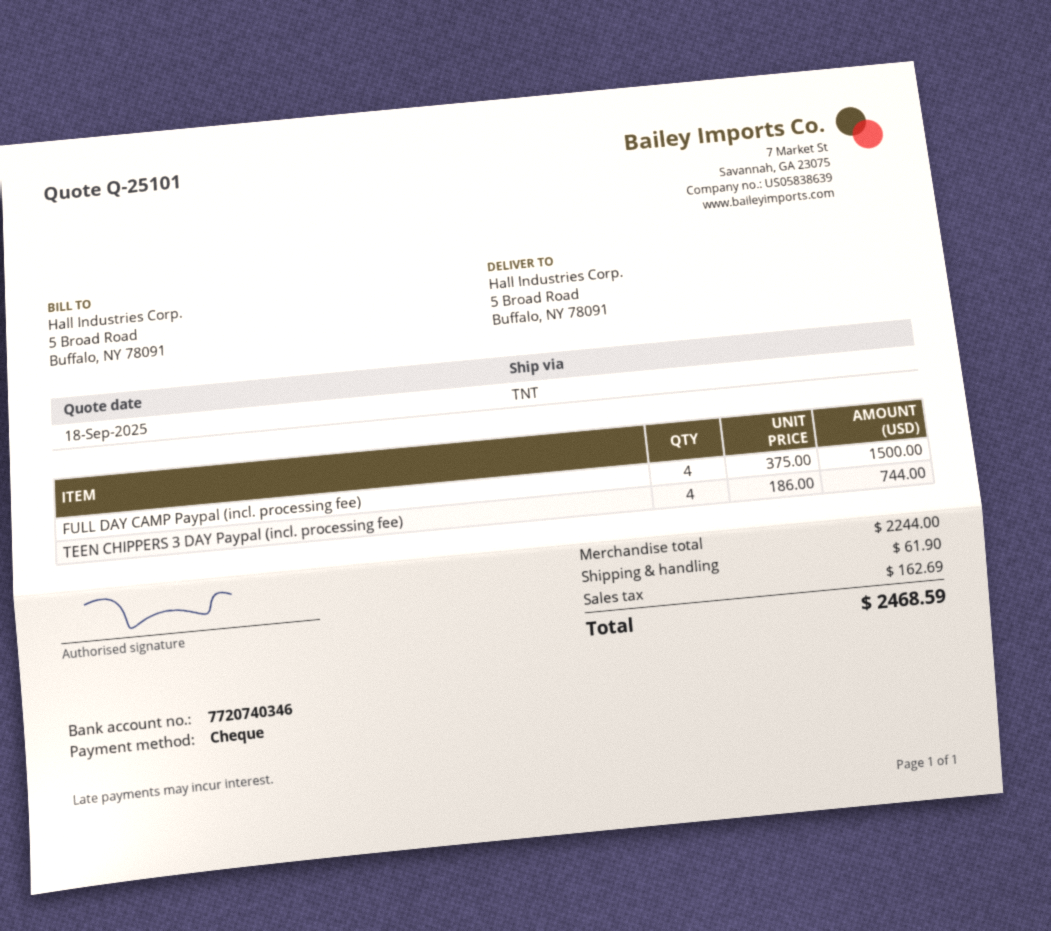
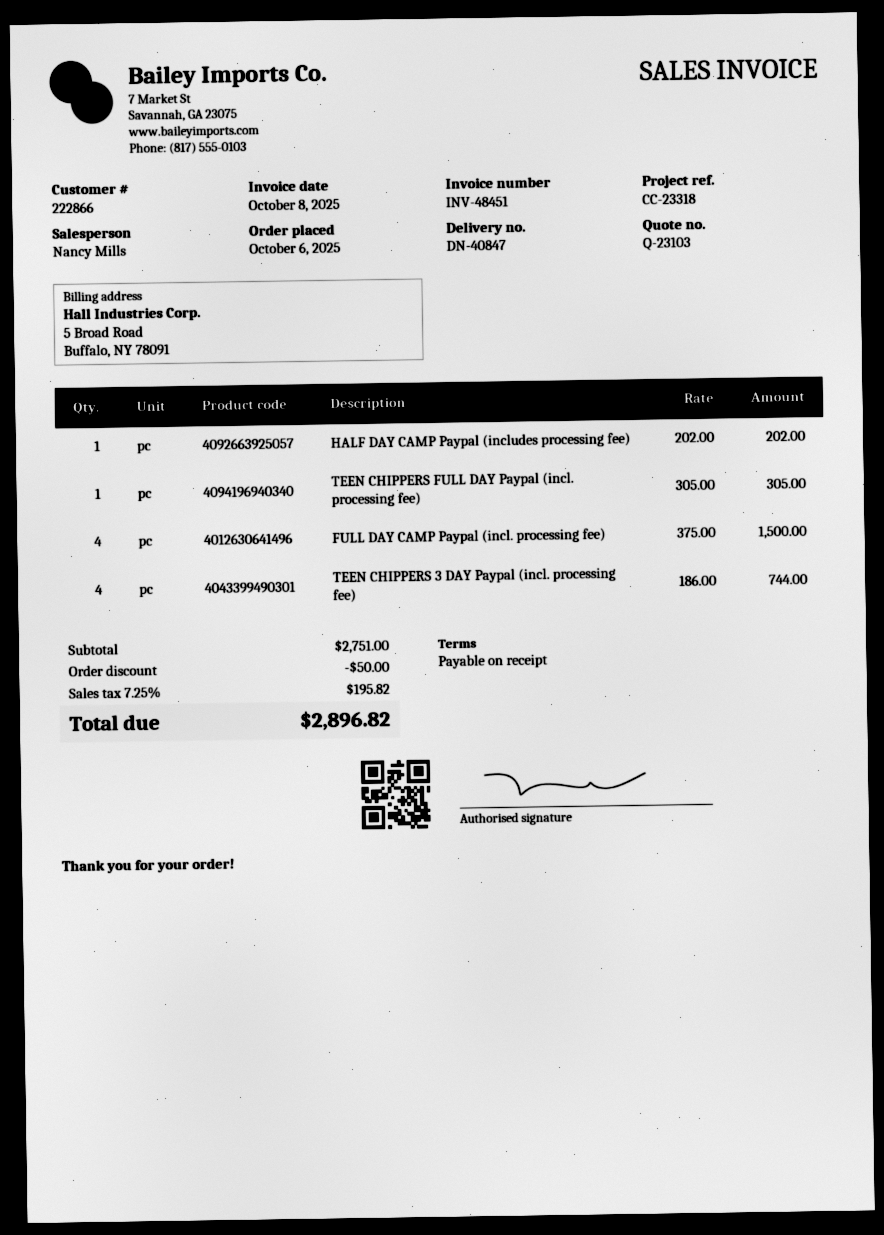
quote number: Q-25101 -> Q-23103
HALF DAY CAMP Paypal (includes processing fee): none -> 1 x 202.00 = 202.00
TEEN CHIPPERS FULL DAY Paypal (incl. processing fee): none -> 1 x 305.00 = 305.00
subtotal: 2244.00 -> 2751.00
discount: none -> 50.00
shipping: 61.90 -> none
tax: 162.69 -> 195.82
total: 2468.59 -> 2896.82

